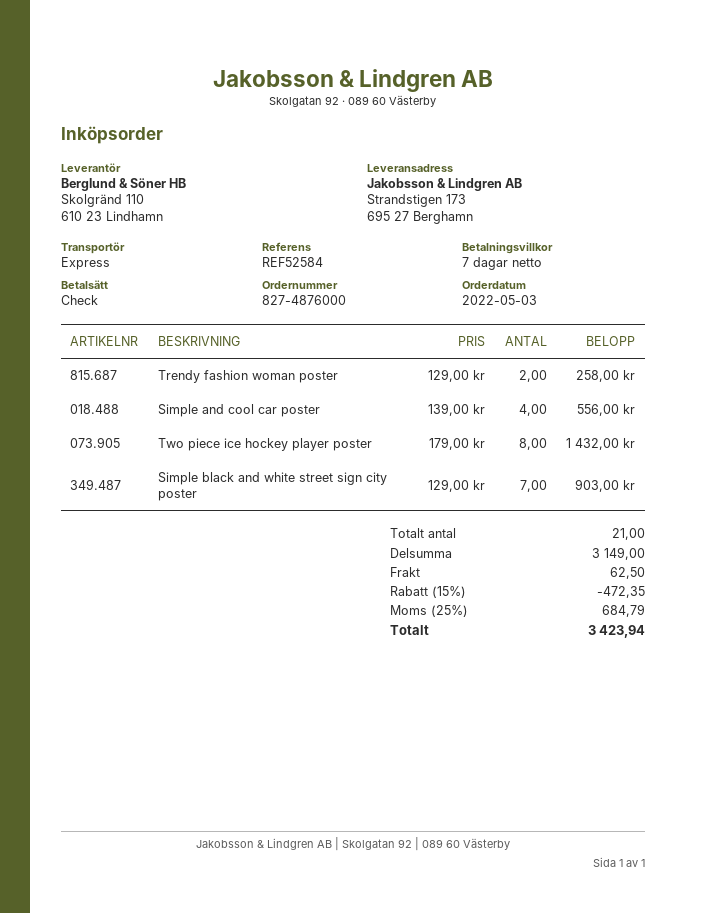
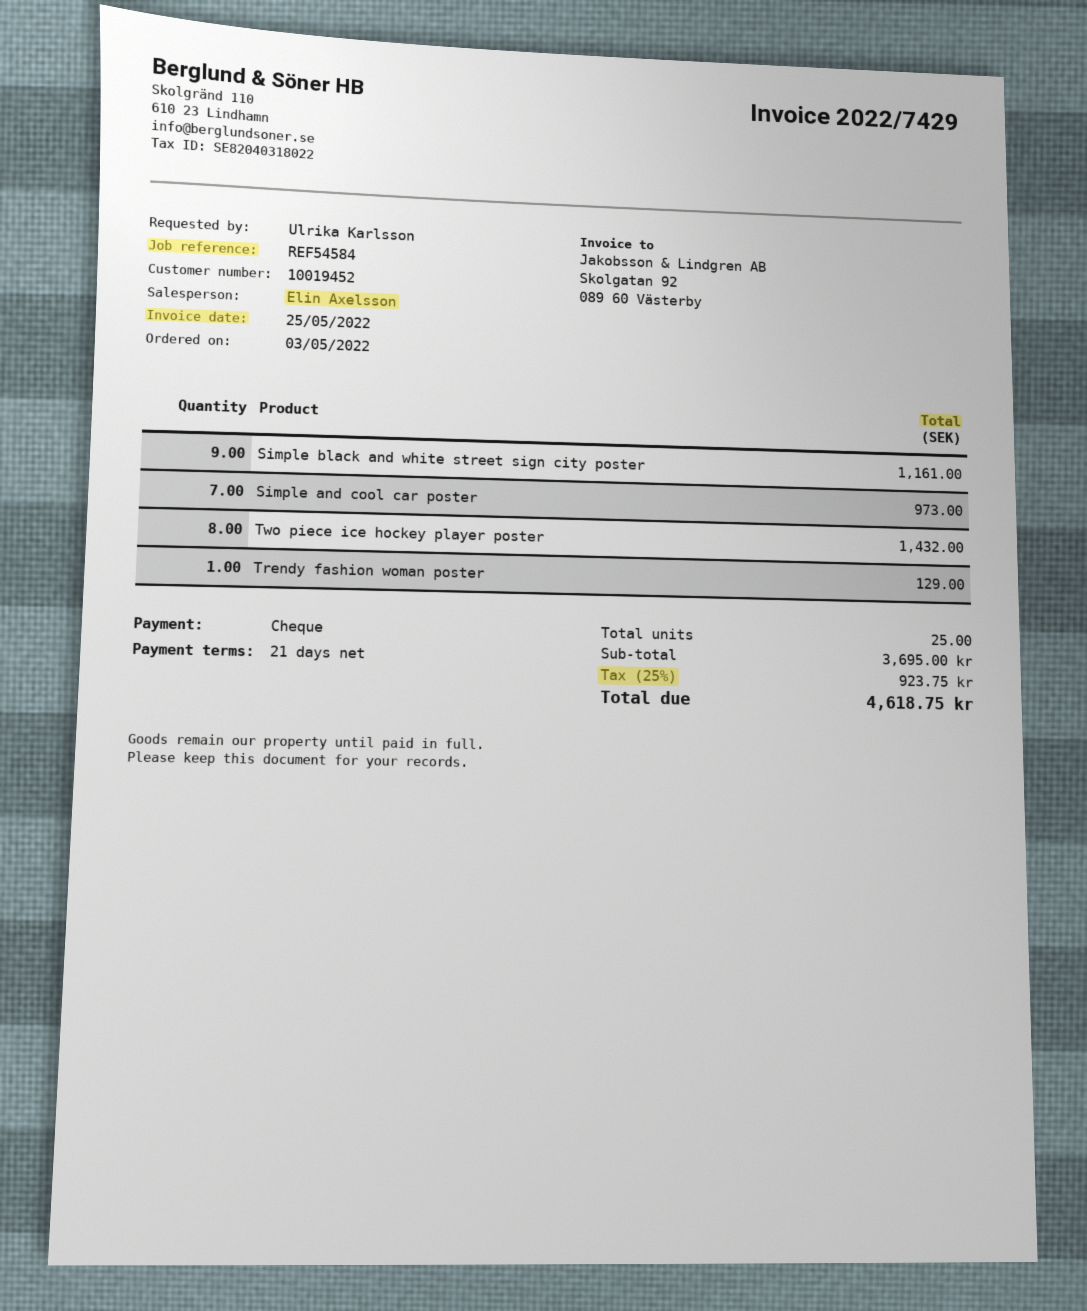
payment terms: 7 days -> 21 days
reference: REF52584 -> REF54584
Trendy fashion woman poster: 2 for 258.00 -> 1 for 129.00
Simple and cool car poster: 4 for 556.00 -> 7 for 973.00
Simple black and white street sign city poster: 7 for 903.00 -> 9 for 1161.00
total quantity: 21 -> 25
subtotal: 3149.00 -> 3695.00
discount: 15% = 472.35 -> none
shipping: 62.50 -> none
tax: 25% = 684.79 -> 25% = 923.75
total: 3423.94 -> 4618.75

